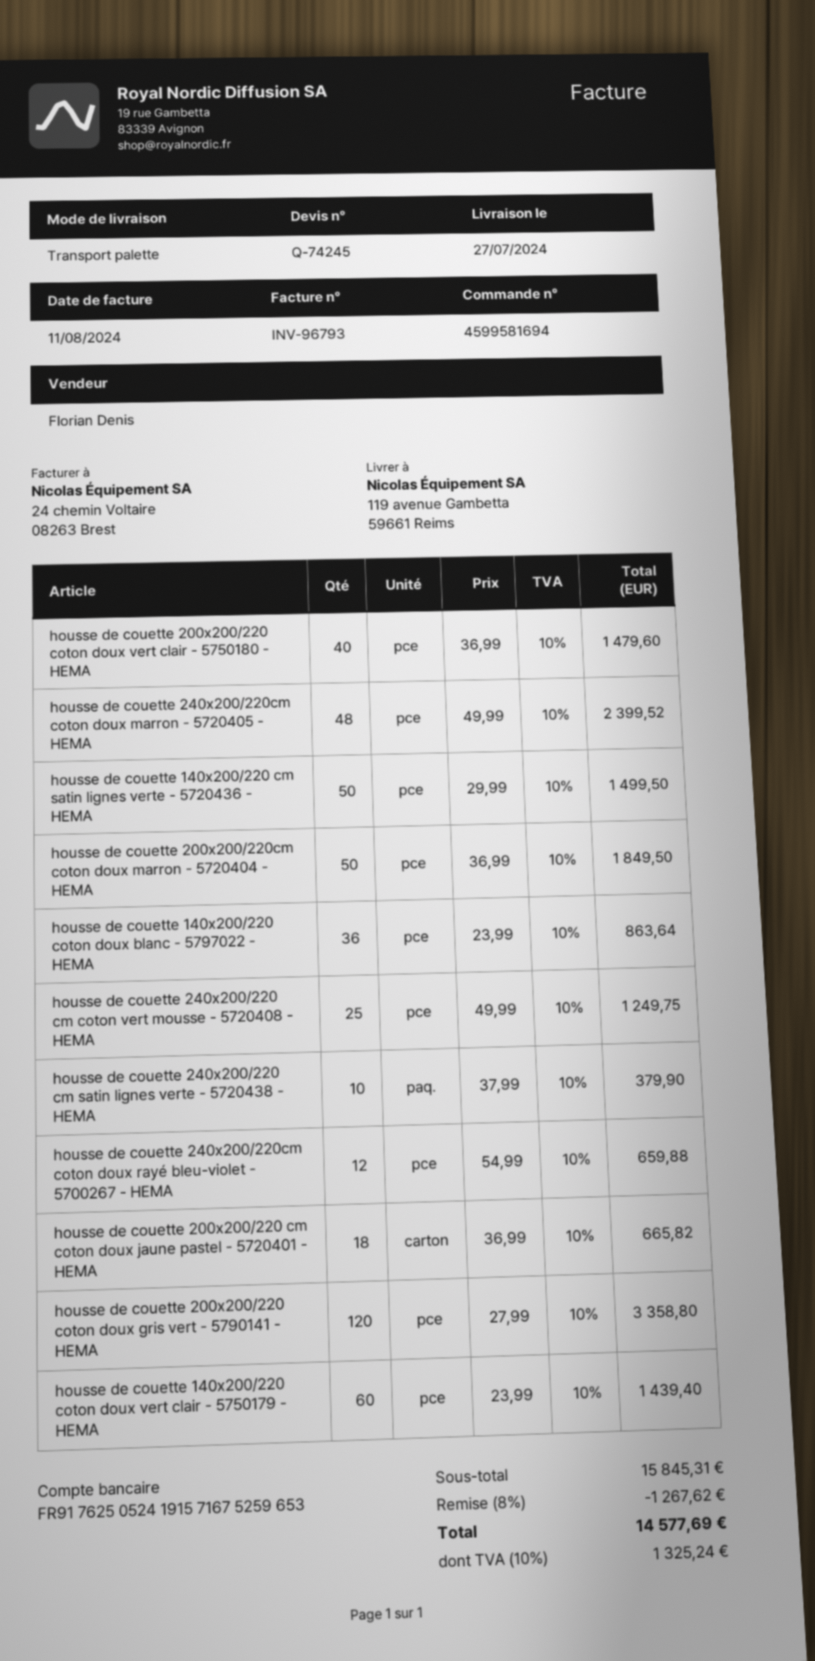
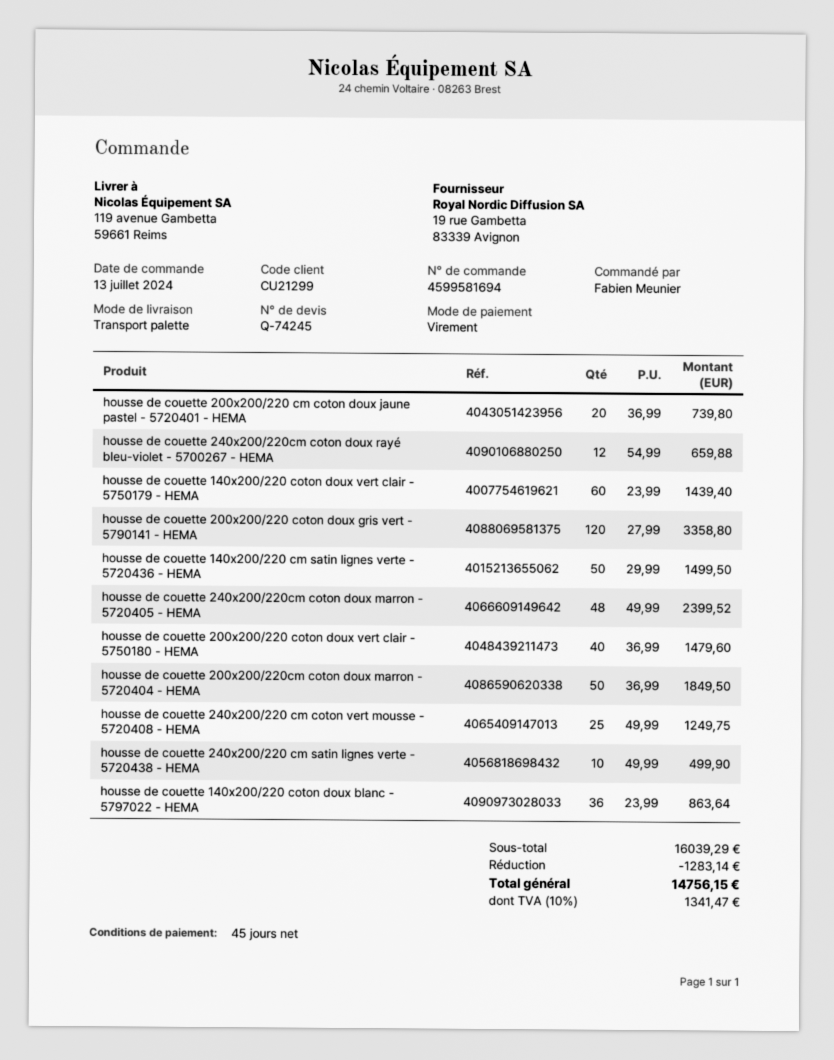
housse de couette 240x200/220 cm satin lignes verte - 5720438 - HEMA: 10 x 37.99 = 379.90 -> 10 x 49.99 = 499.90
housse de couette 200x200/220 cm coton doux jaune pastel - 5720401 - HEMA: 18 x 36.99 = 665.82 -> 20 x 36.99 = 739.80
subtotal: 15845.31 -> 16039.29
discount: 1267.62 -> 1283.14
tax: 10% = 1325.24 -> 10% = 1341.47
total: 14577.69 -> 14756.15

